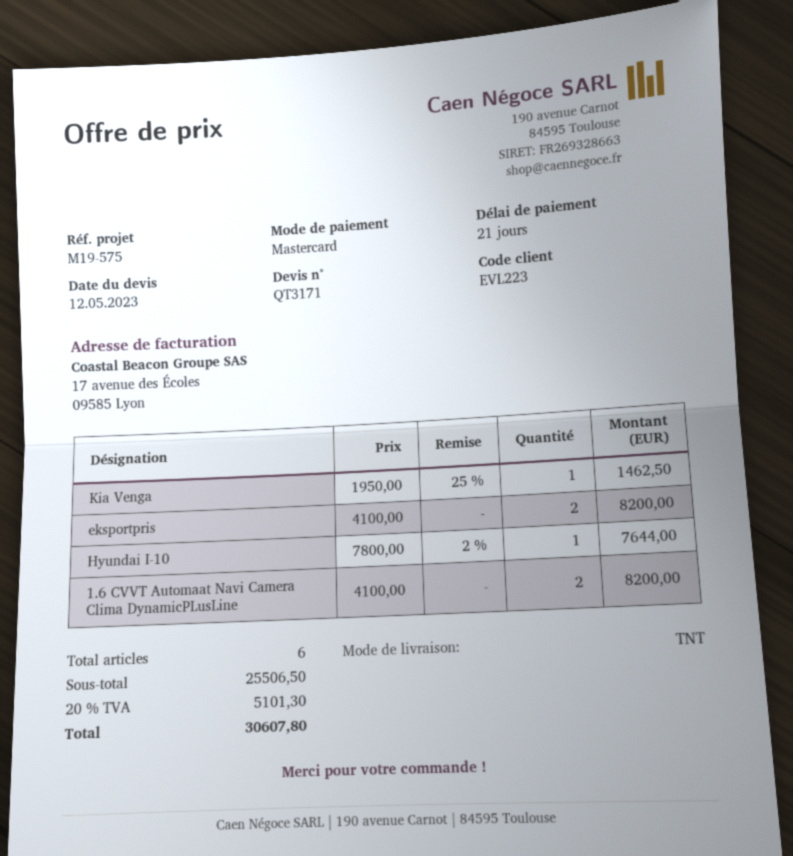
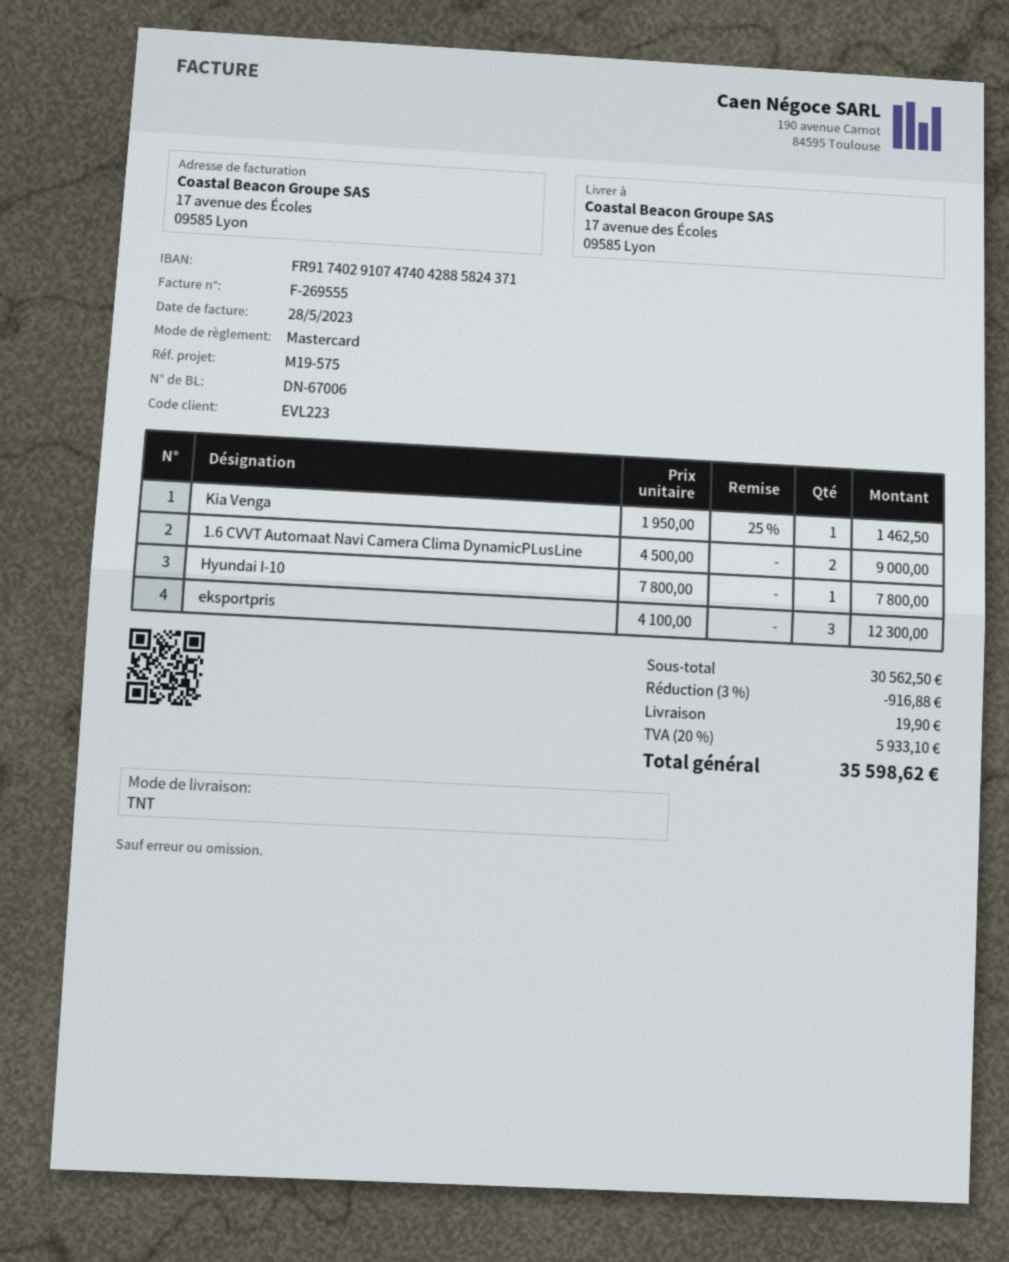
eksportpris: 2 x 4100.00 = 8200.00 -> 3 x 4100.00 = 12300.00
Hyundai I‑10: 1 x 7800.00 - 2% = 7644.00 -> 1 x 7800.00 = 7800.00
1.6 CVVT Automaat Navi Camera Clima DynamicPLusLine: 2 x 4100.00 = 8200.00 -> 2 x 4500.00 = 9000.00
subtotal: 25506.50 -> 30562.50
discount: none -> 3% = 916.88
shipping: none -> 19.90
tax: 20% = 5101.30 -> 20% = 5933.10
total: 30607.80 -> 35598.62

